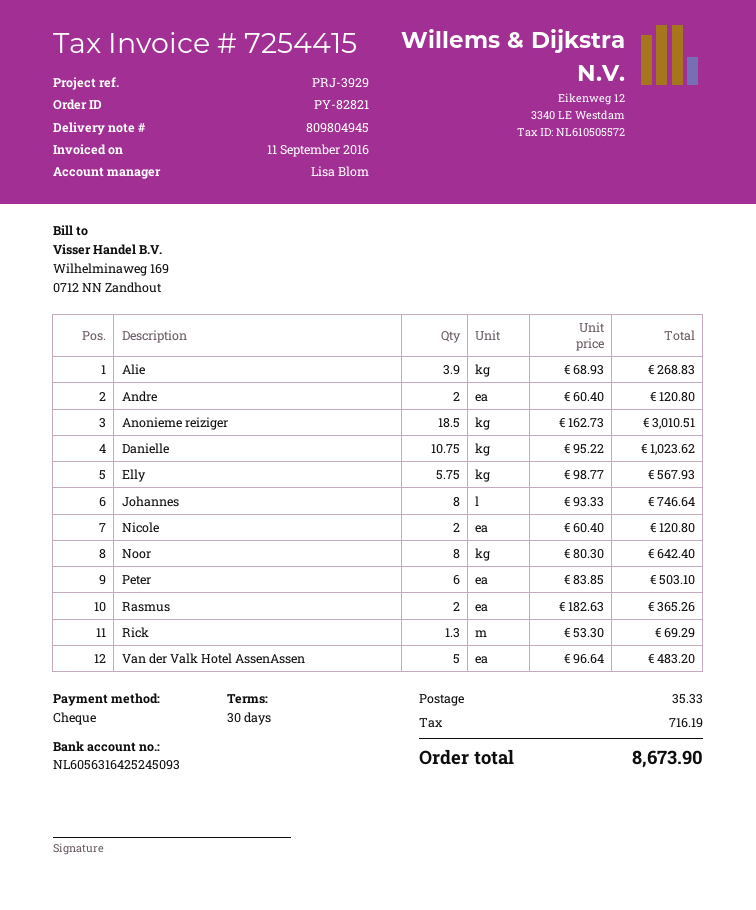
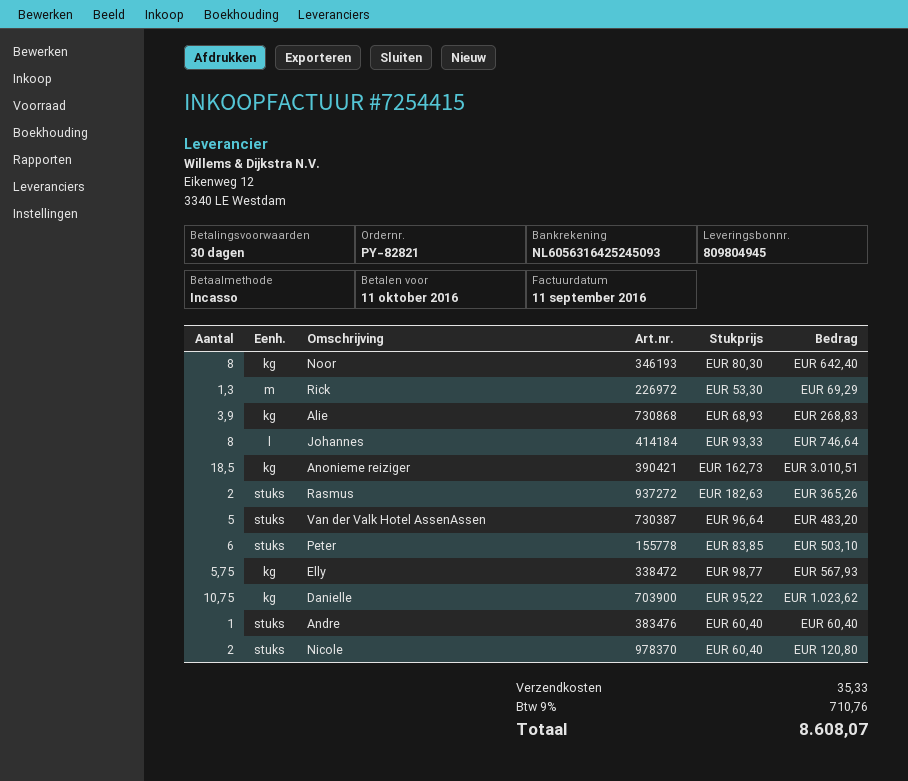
payment method: cheque -> direct debit
Andre: 2 x 60.40 = 120.80 -> 1 x 60.40 = 60.40
tax: 716.19 -> 710.76
total: 8673.90 -> 8608.07

